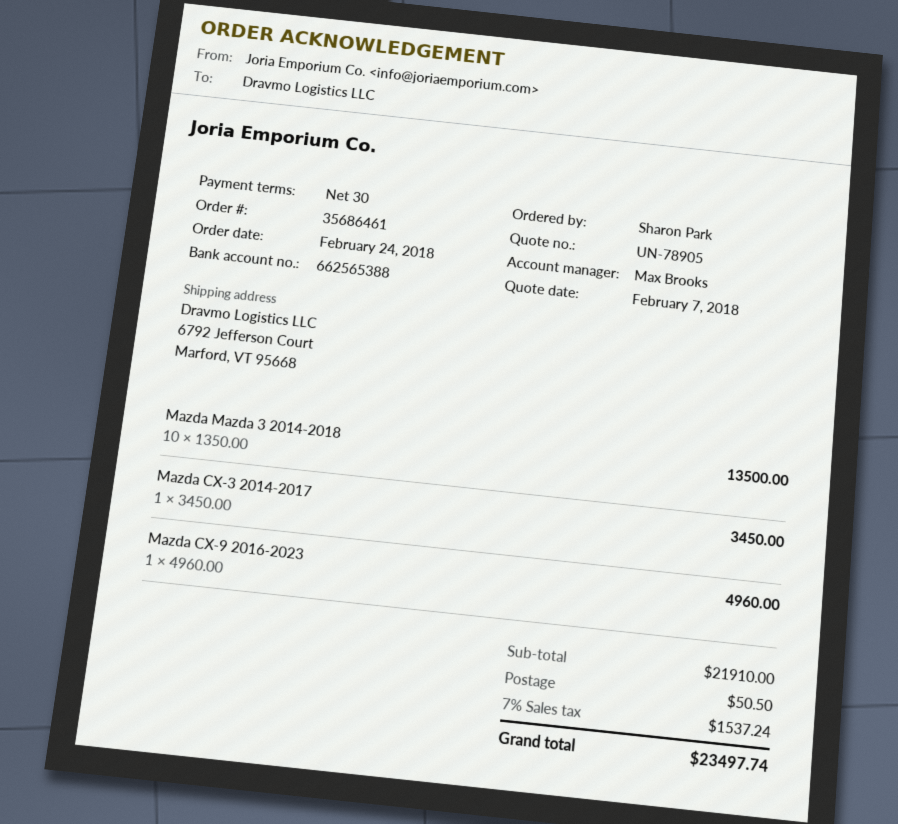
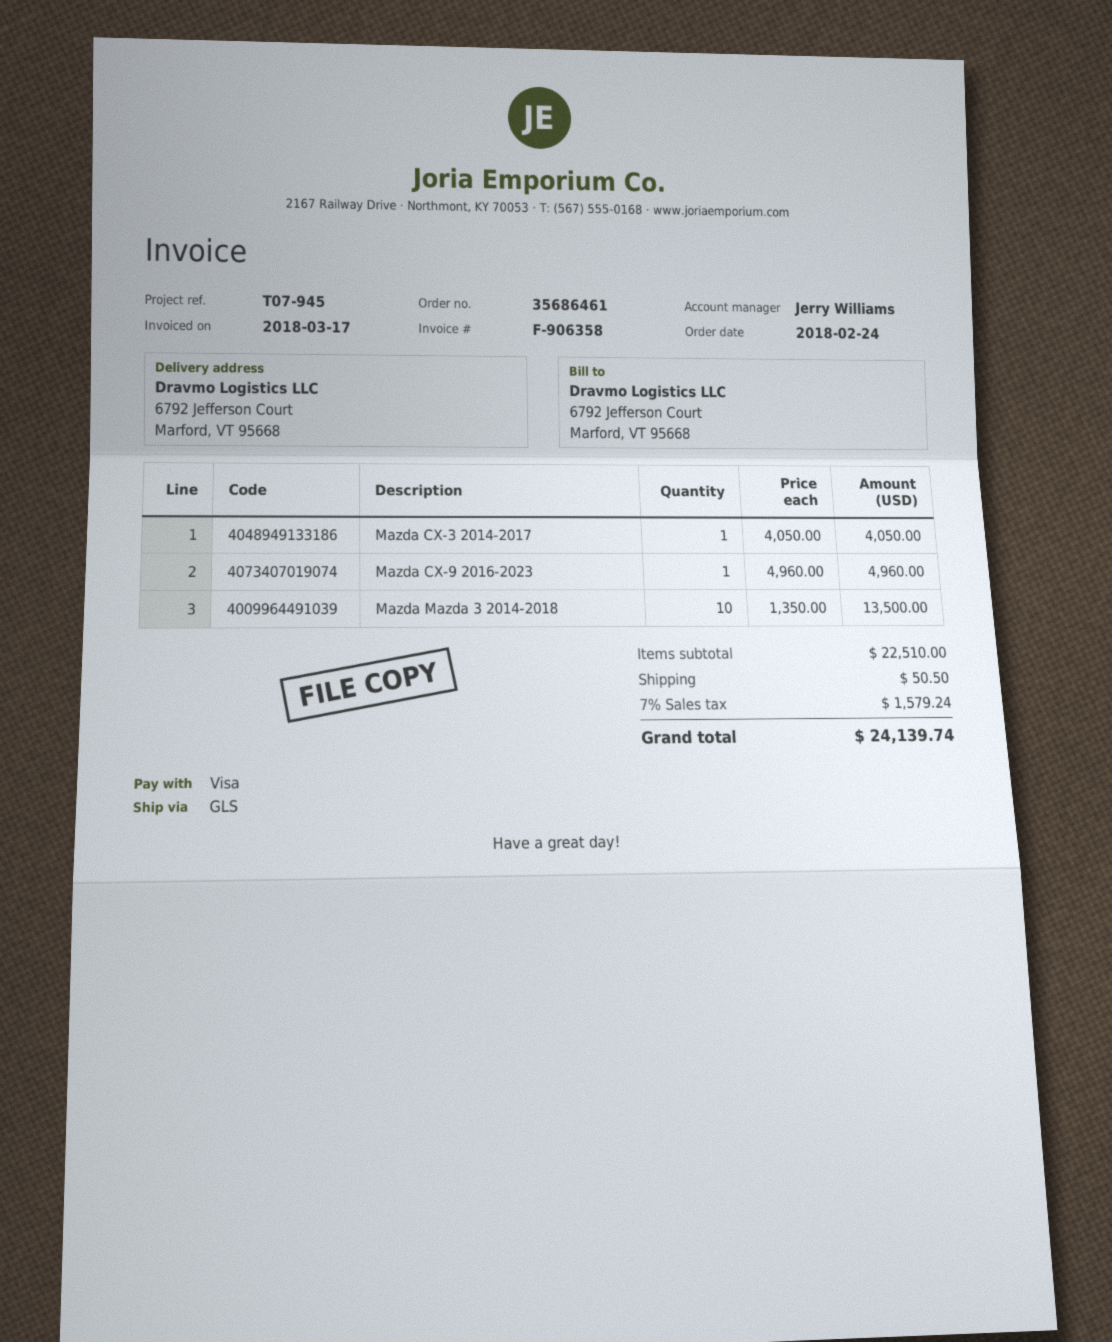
sales rep: Max Brooks -> Jerry Williams
Mazda CX-3 2014-2017: 1 x 3450.00 = 3450.00 -> 1 x 4050.00 = 4050.00
subtotal: 21910.00 -> 22510.00
tax: 7% = 1537.24 -> 7% = 1579.24
total: 23497.74 -> 24139.74

